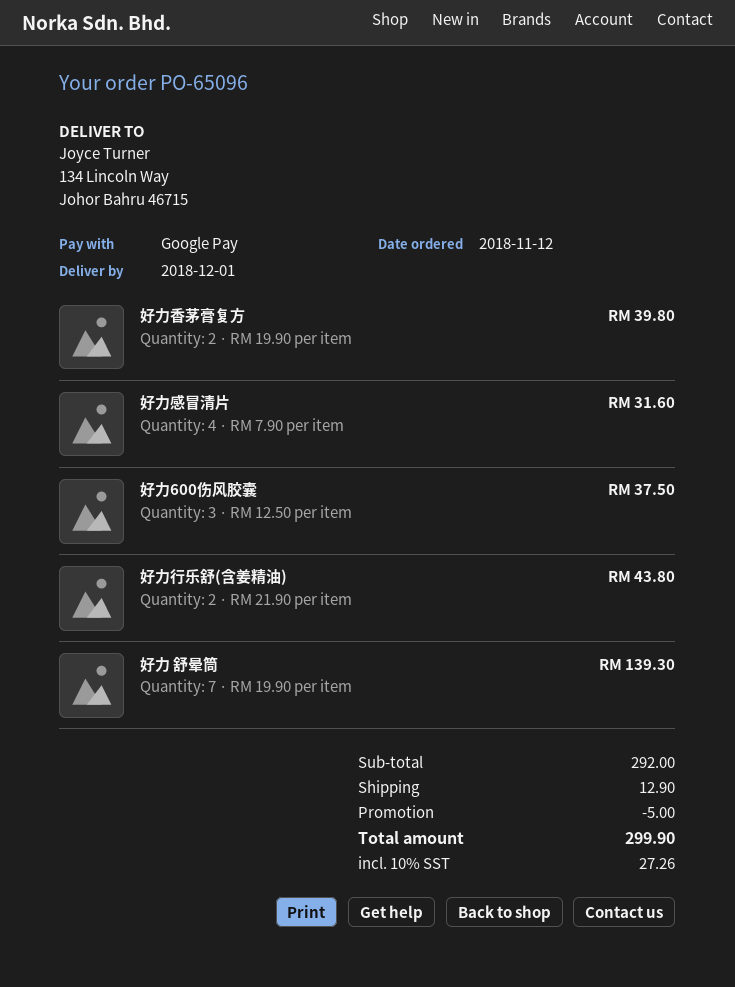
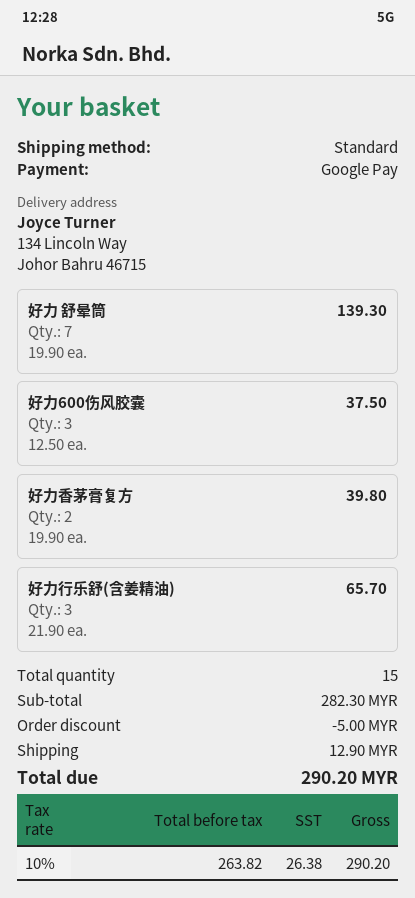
好力感冒清片: 4 x 7.90 = 31.60 -> none
好力行乐舒(含姜精油): 2 x 21.90 = 43.80 -> 3 x 21.90 = 65.70
subtotal: 292.00 -> 282.30
tax: 10% = 27.26 -> 10% = 26.38
total: 299.90 -> 290.20

